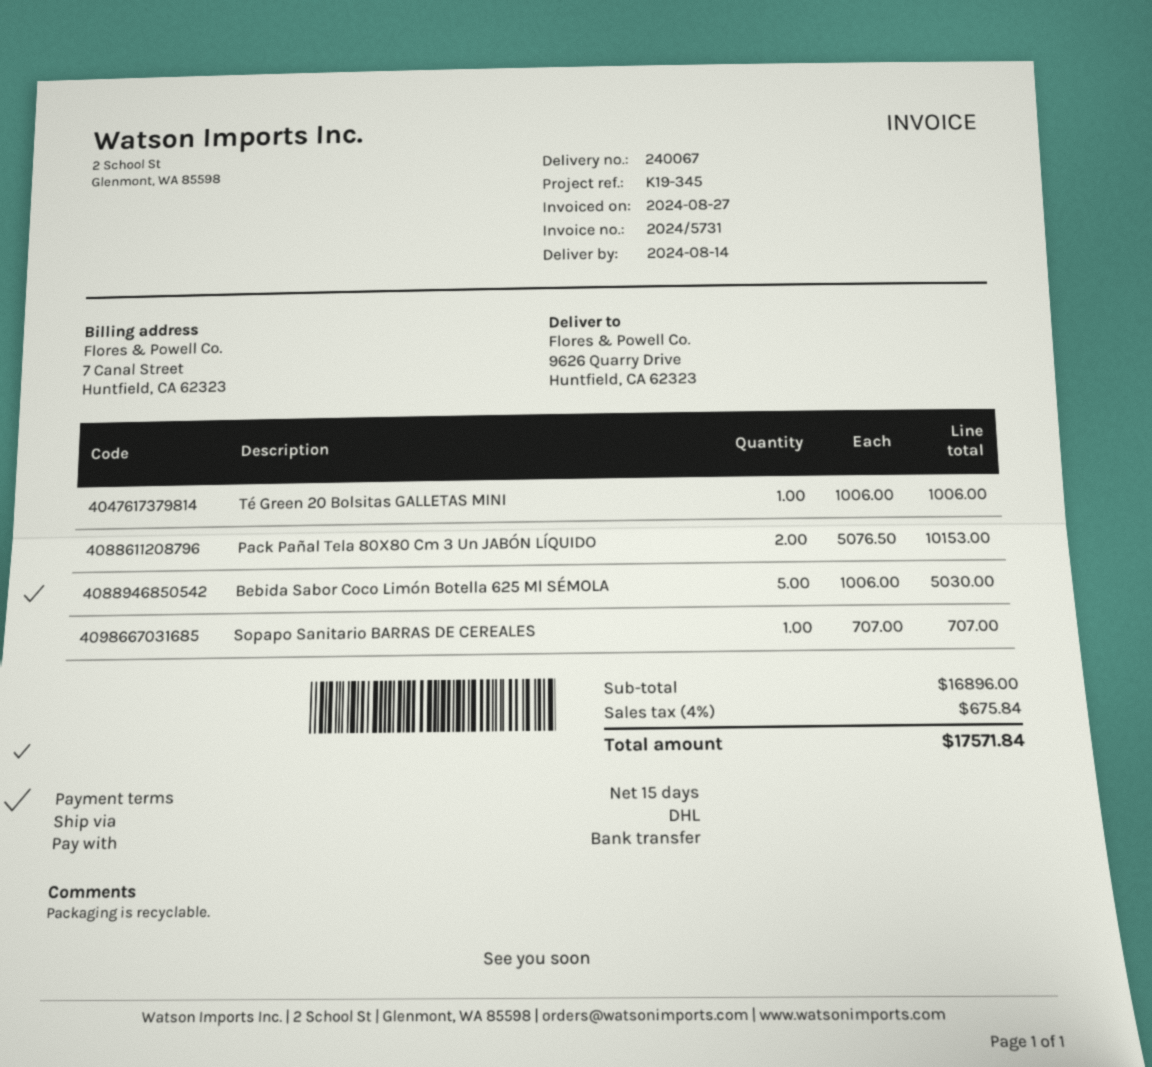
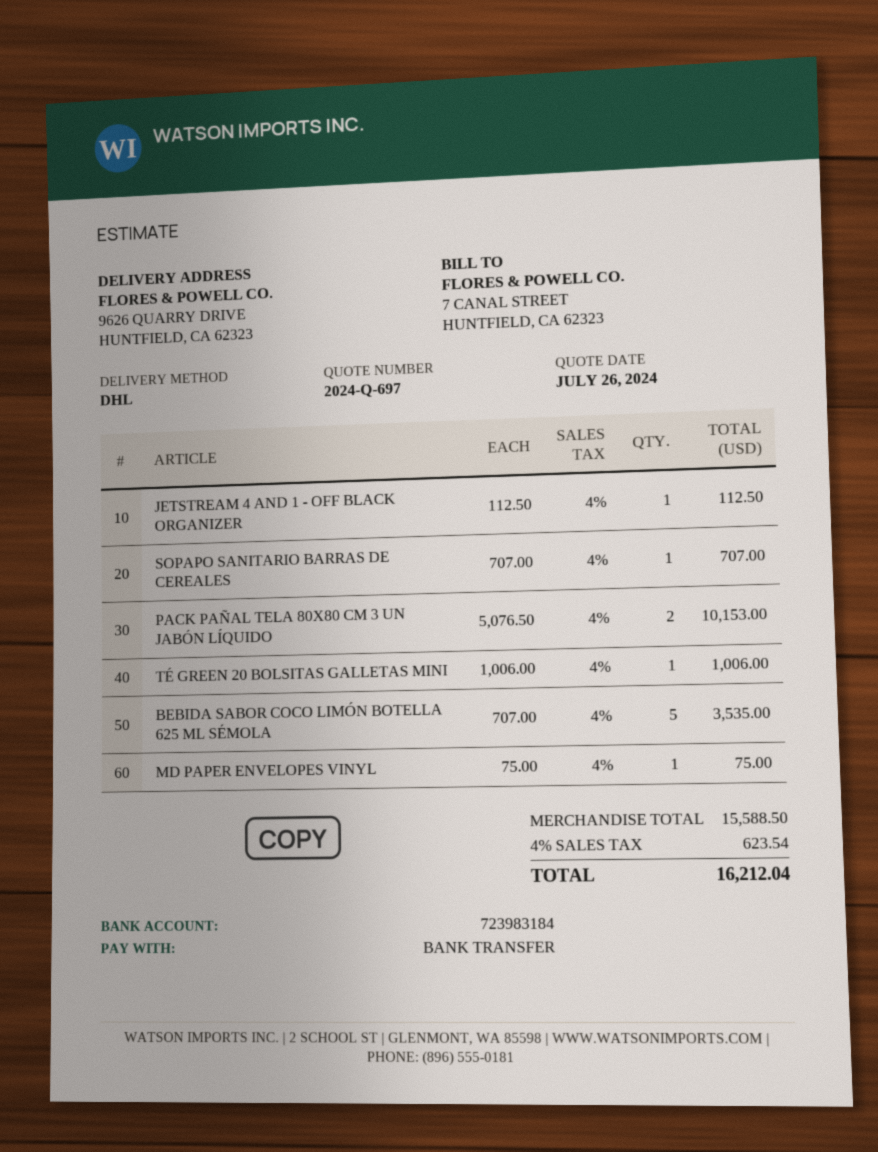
Bebida Sabor Coco Limón Botella 625 Ml SÉMOLA: 5 x 1006.00 = 5030.00 -> 5 x 707.00 = 3535.00
JETSTREAM 4 AND 1 - OFF BLACK ORGANIZER: none -> 1 x 112.50 = 112.50
MD PAPER ENVELOPES VINYL: none -> 1 x 75.00 = 75.00
subtotal: 16896.00 -> 15588.50
tax: 4% = 675.84 -> 4% = 623.54
total: 17571.84 -> 16212.04

